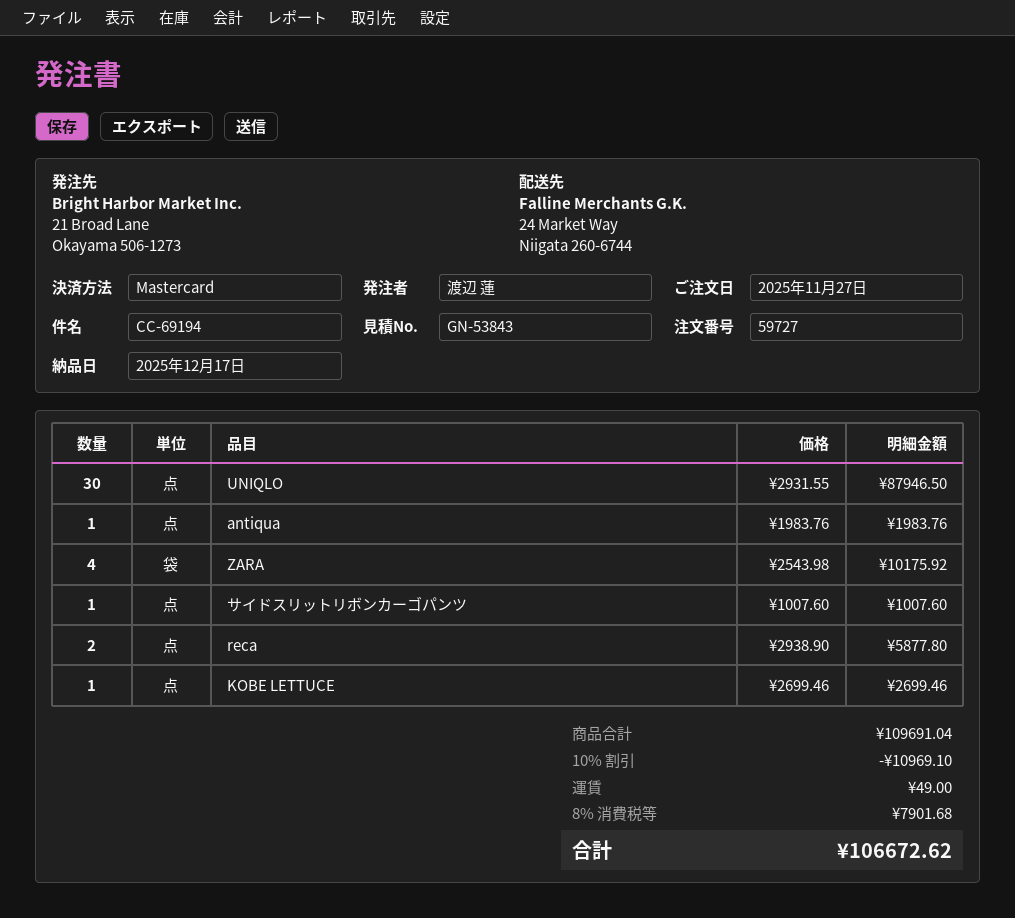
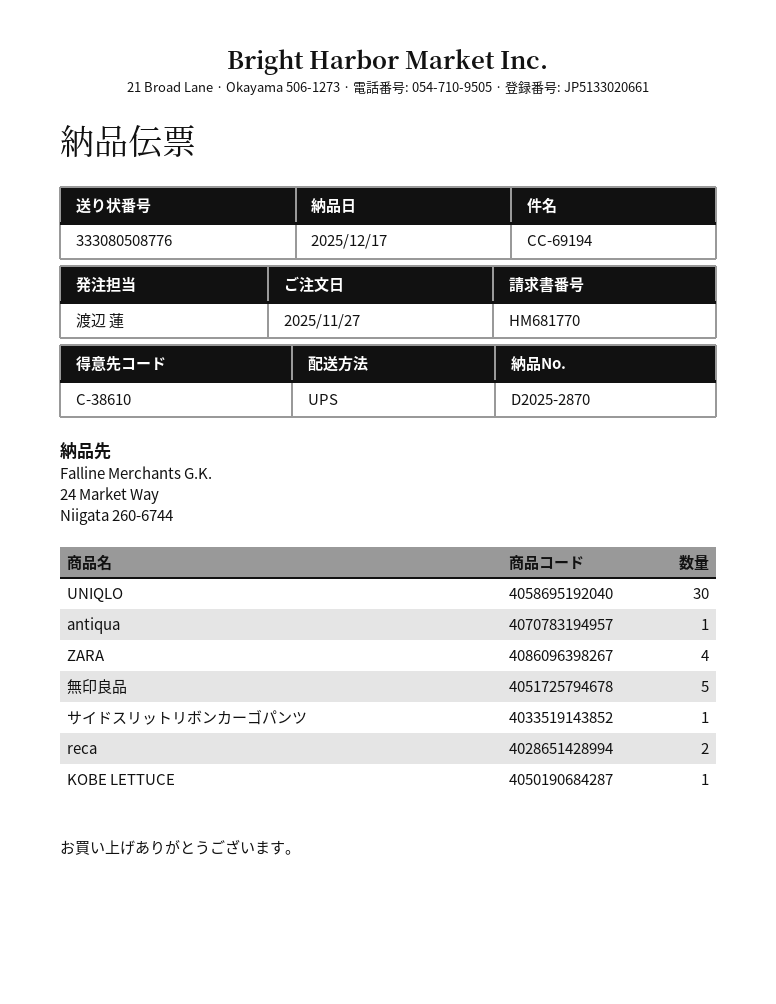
無印良品: none -> 5

